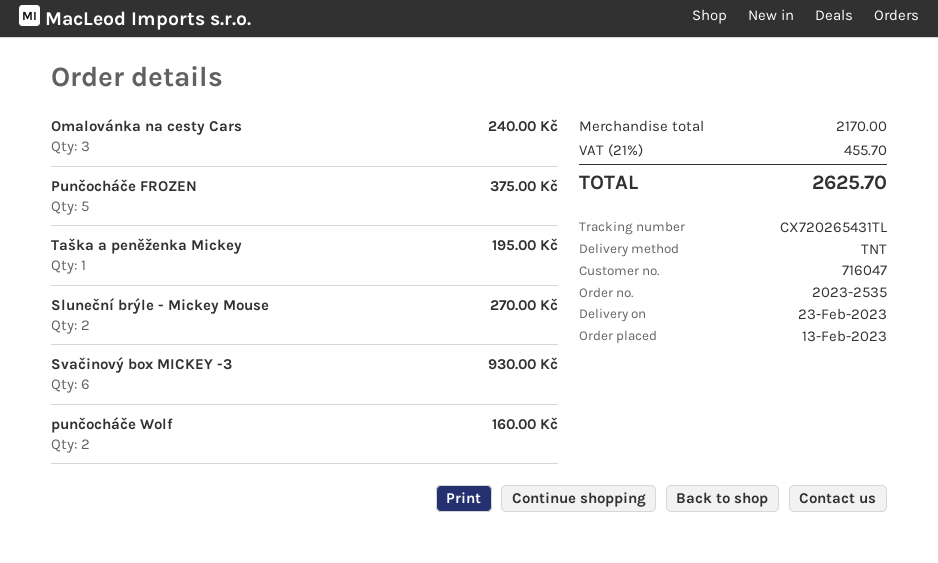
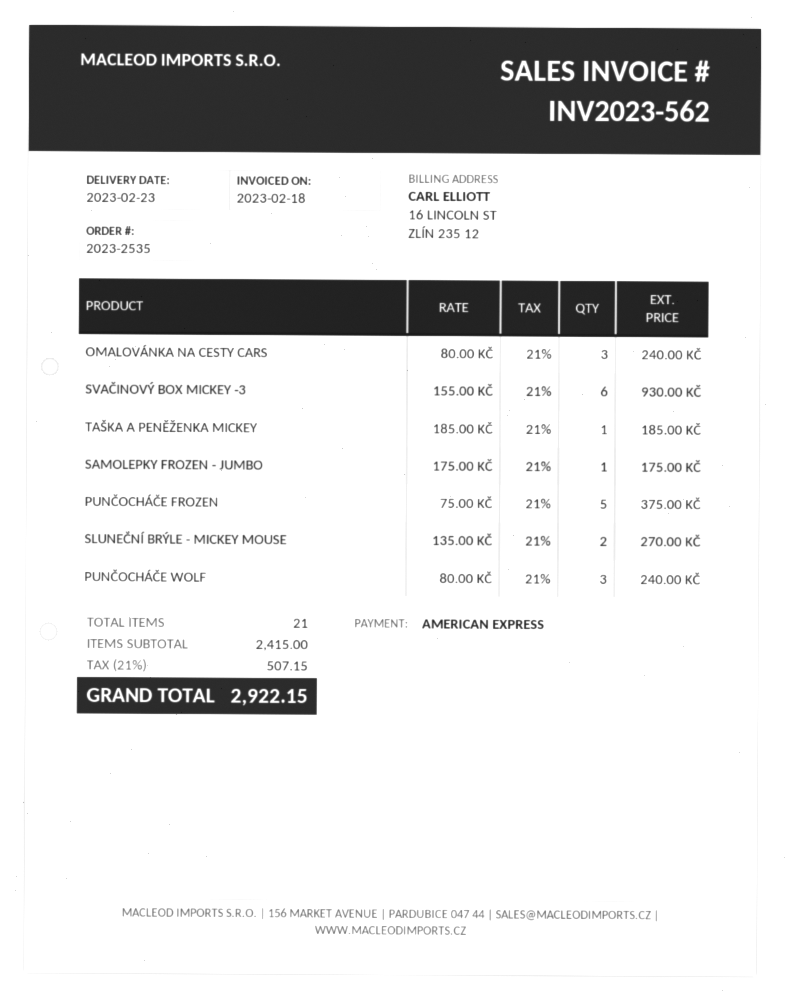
Taška a peněženka Mickey: 1 for 195.00 -> 1 for 185.00
punčocháče Wolf: 2 for 160.00 -> 3 for 240.00
SAMOLEPKY FROZEN - JUMBO: none -> 1 for 175.00
subtotal: 2170.00 -> 2415.00
tax: 21% = 455.70 -> 21% = 507.15
total: 2625.70 -> 2922.15

